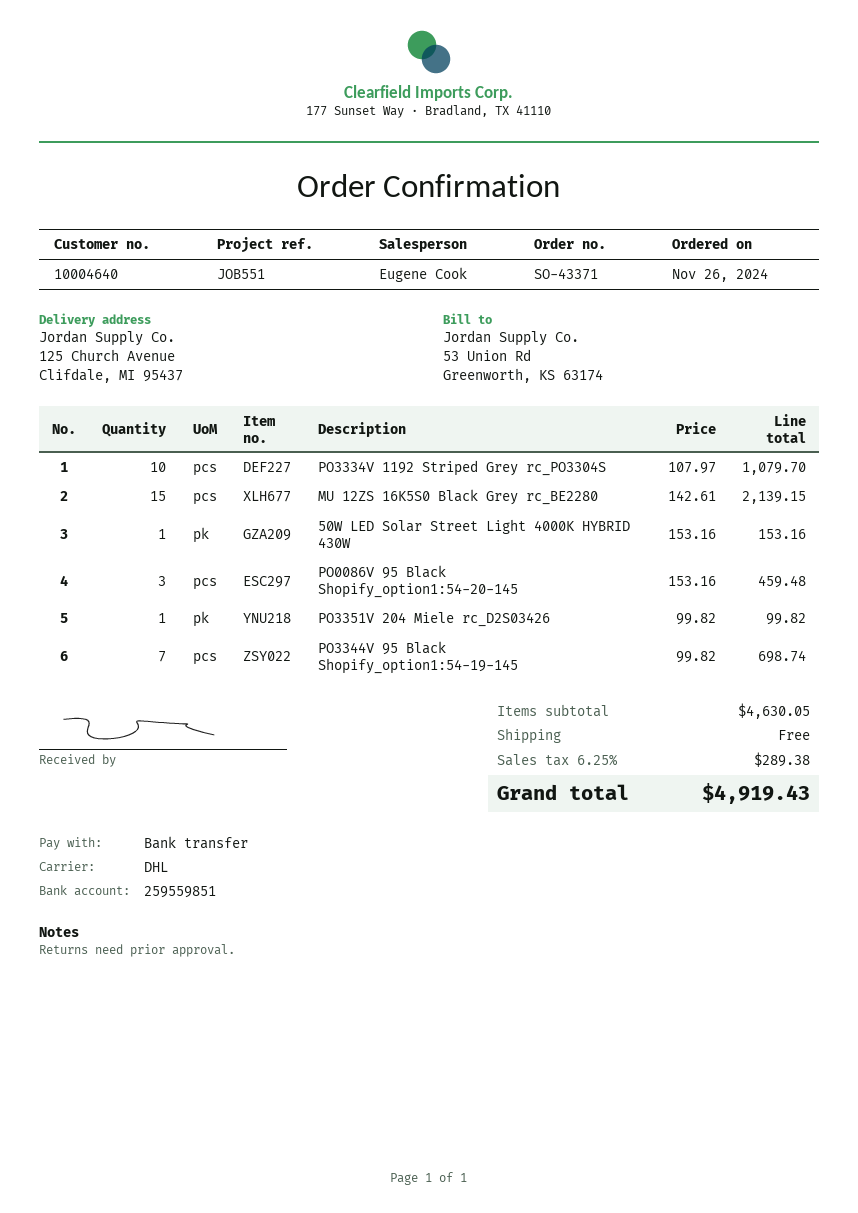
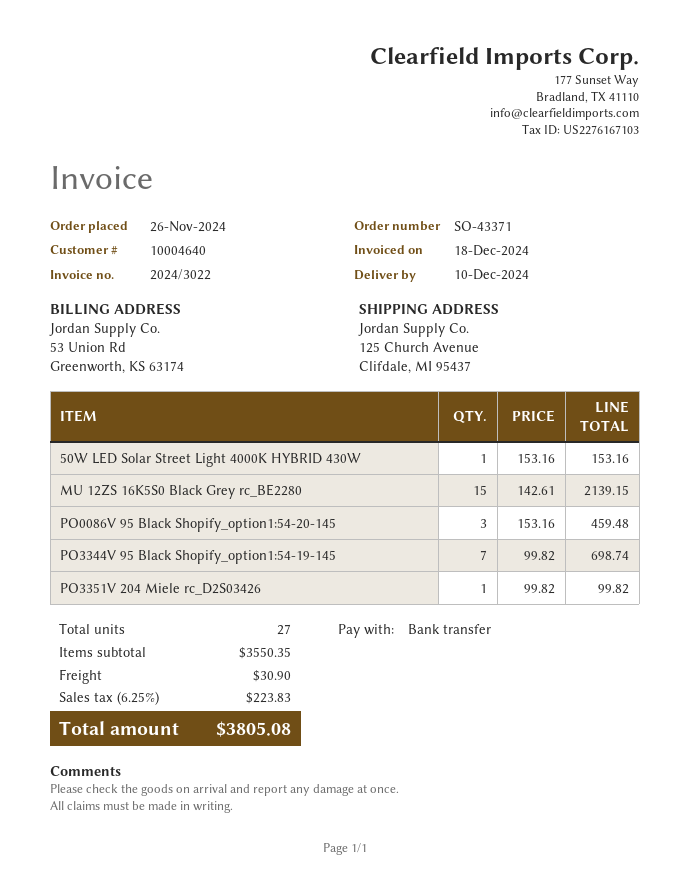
PO3334V 1192 Striped Grey rc_PO3304S: 10 x 107.97 = 1079.70 -> none
subtotal: 4630.05 -> 3550.35
shipping: 0.00 -> 30.90
tax: 6.25% = 289.38 -> 6.25% = 223.83
total: 4919.43 -> 3805.08

